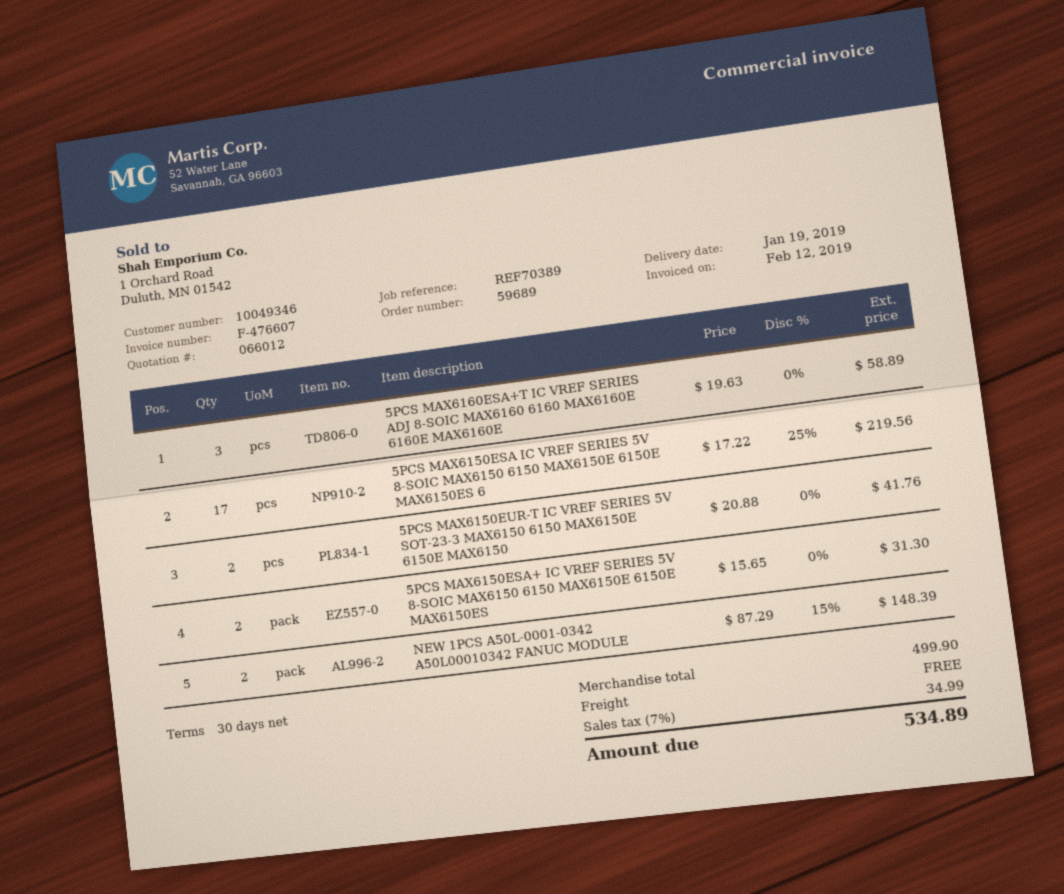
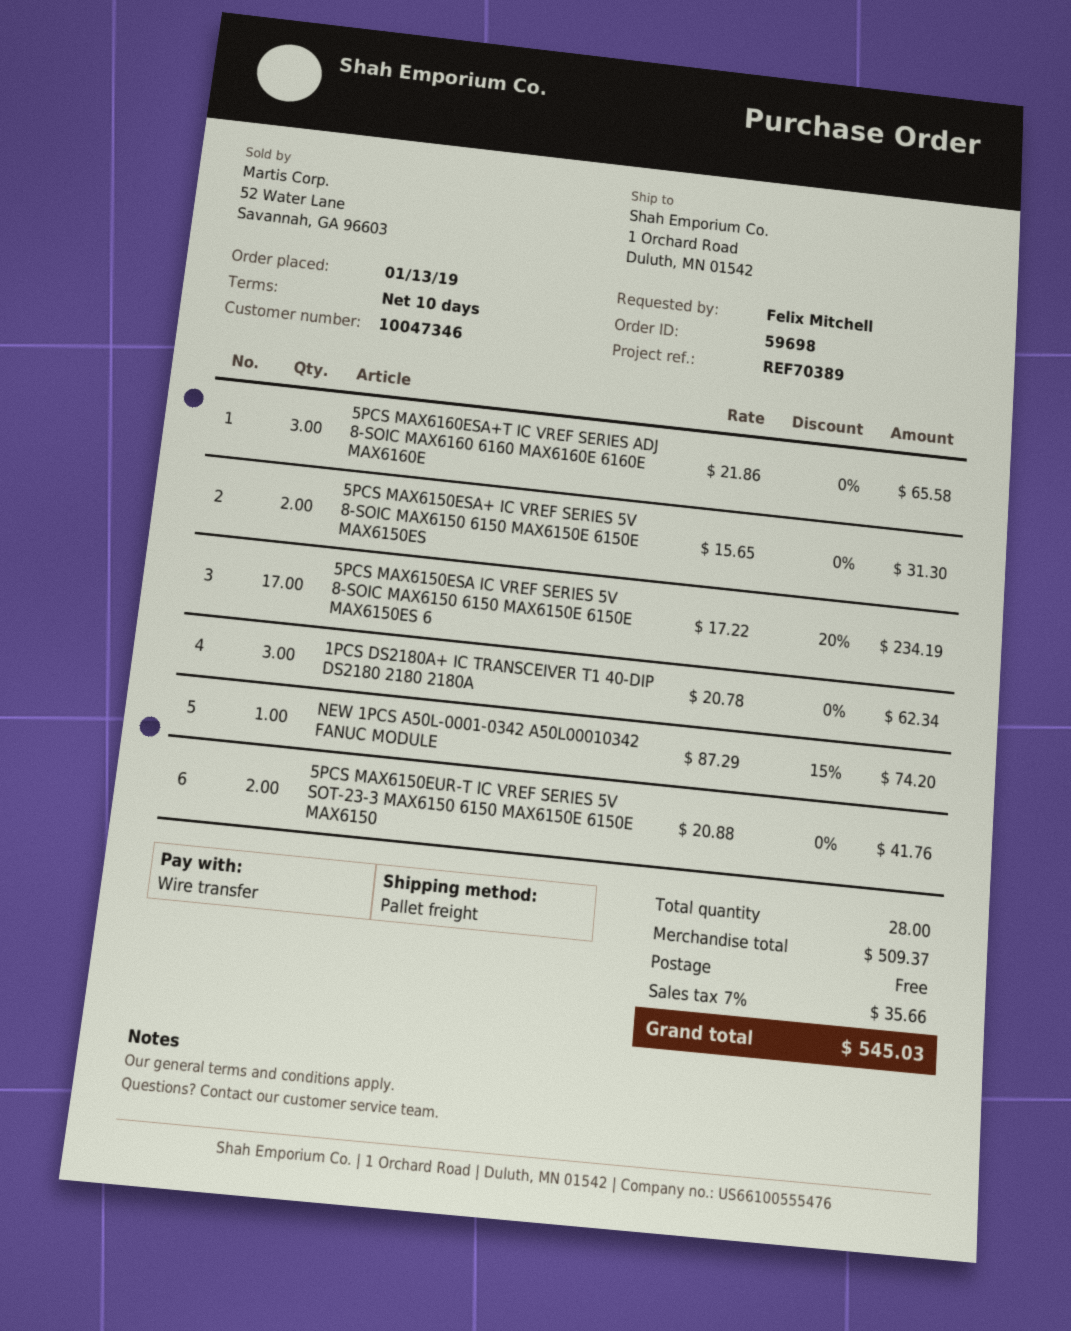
order number: 59689 -> 59698
payment terms: 30 days -> 10 days
customer number: 10049346 -> 10047346
5PCS MAX6160ESA+T IC VREF SERIES ADJ 8-SOIC MAX6160 6160 MAX6160E 6160E MAX6160E: 3 x 19.63 = 58.89 -> 3 x 21.86 = 65.58
5PCS MAX6150ESA IC VREF SERIES 5V 8-SOIC MAX6150 6150 MAX6150E 6150E MAX6150ES 6: 17 x 17.22 - 25% = 219.56 -> 17 x 17.22 - 20% = 234.19
NEW 1PCS A50L-0001-0342 A50L00010342 FANUC MODULE: 2 x 87.29 - 15% = 148.39 -> 1 x 87.29 - 15% = 74.20
1PCS DS2180A+ IC TRANSCEIVER T1 40-DIP DS2180 2180 2180A: none -> 3 x 20.78 = 62.34
subtotal: 499.90 -> 509.37
tax: 7% = 34.99 -> 7% = 35.66
total: 534.89 -> 545.03

